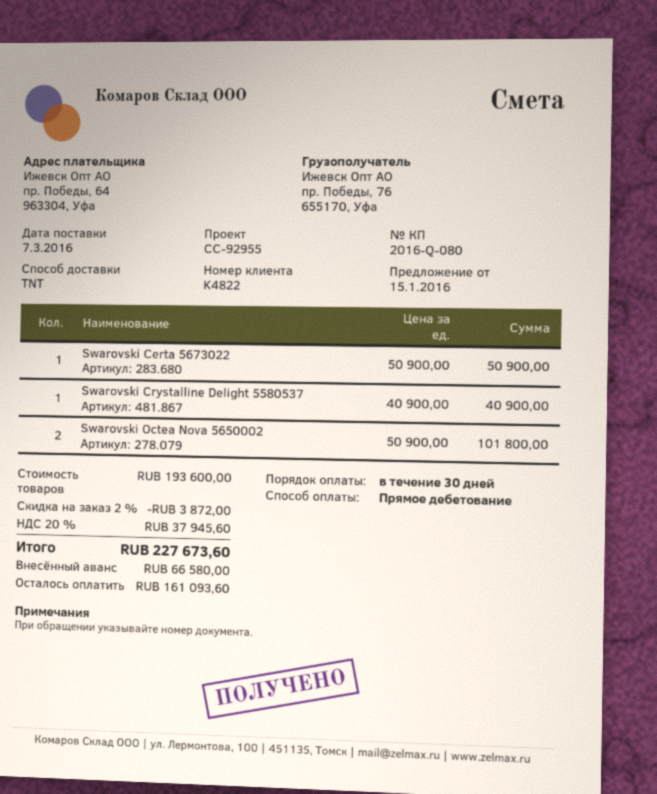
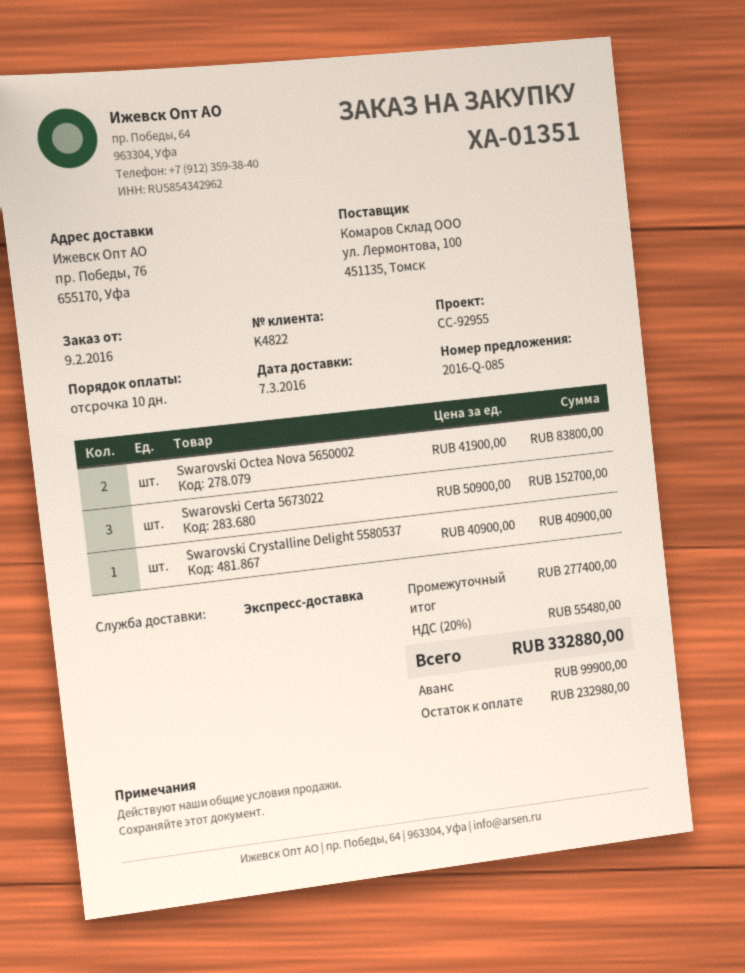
quote number: 2016-Q-080 -> 2016-Q-085
payment terms: 30 days -> 10 days
shipping method: TNT -> express
Swarovski Certa 5673022: 1 x 50900.00 = 50900.00 -> 3 x 50900.00 = 152700.00
Swarovski Octea Nova 5650002: 2 x 50900.00 = 101800.00 -> 2 x 41900.00 = 83800.00
subtotal: 193600.00 -> 277400.00
discount: 2% = 3872.00 -> none
tax: 20% = 37945.60 -> 20% = 55480.00
total: 227673.60 -> 332880.00
deposit: 66580.00 -> 99900.00
balance: 161093.60 -> 232980.00

